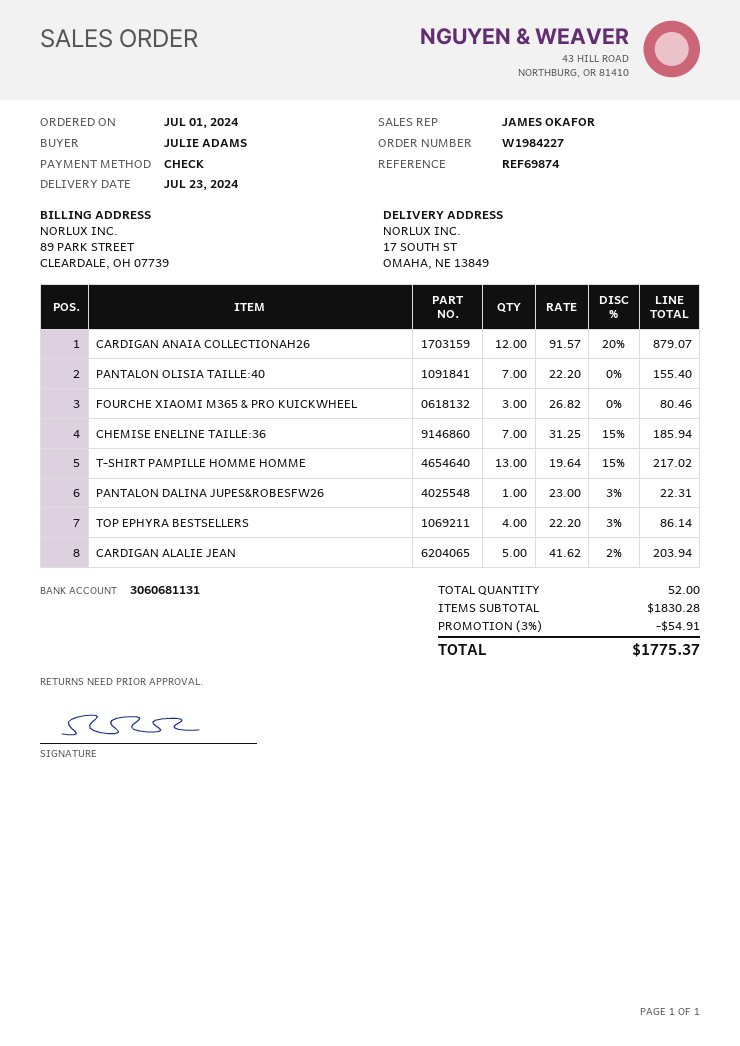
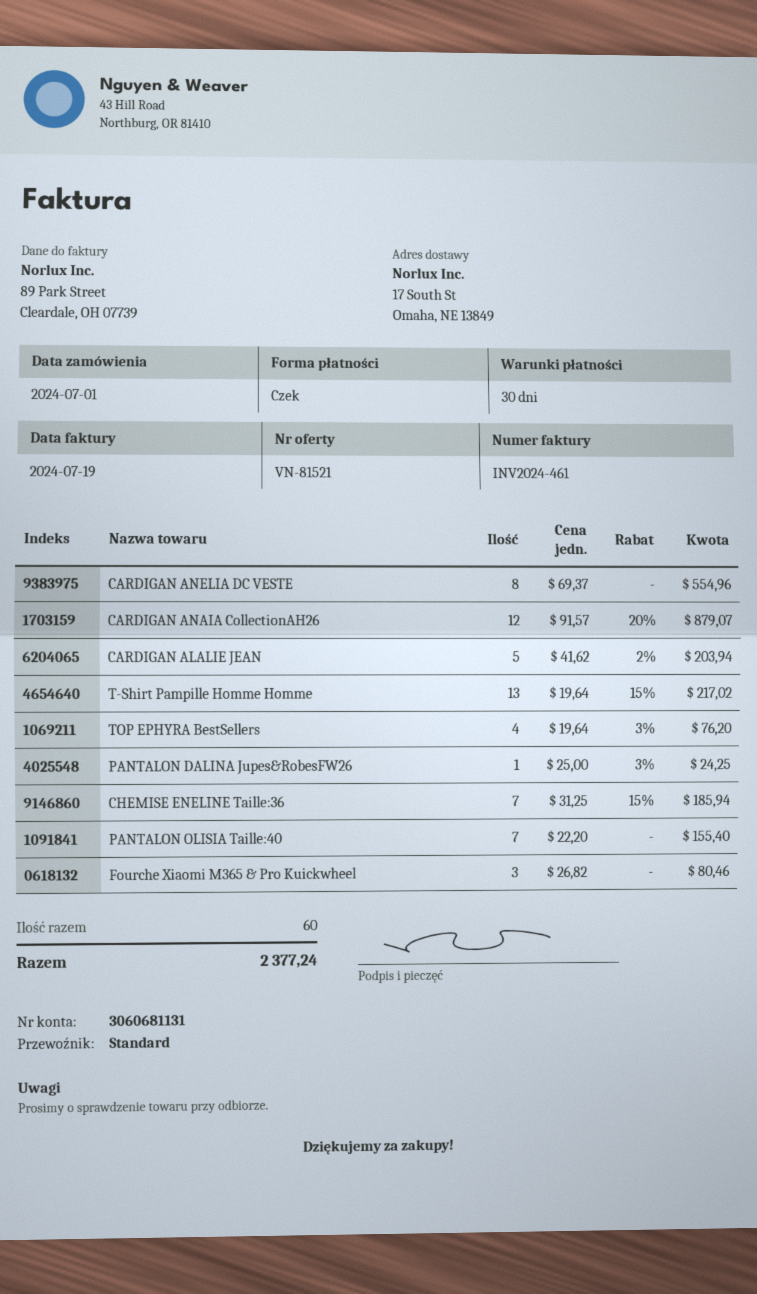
PANTALON DALINA JUPES&ROBESFW26: 1 x 23.00 - 3% = 22.31 -> 1 x 25.00 - 3% = 24.25
TOP EPHYRA BESTSELLERS: 4 x 22.20 - 3% = 86.14 -> 4 x 19.64 - 3% = 76.20
CARDIGAN ANELIA DC VESTE: none -> 8 x 69.37 = 554.96
total quantity: 52 -> 60
discount: 3% = 54.91 -> none
total: 1775.37 -> 2377.24

